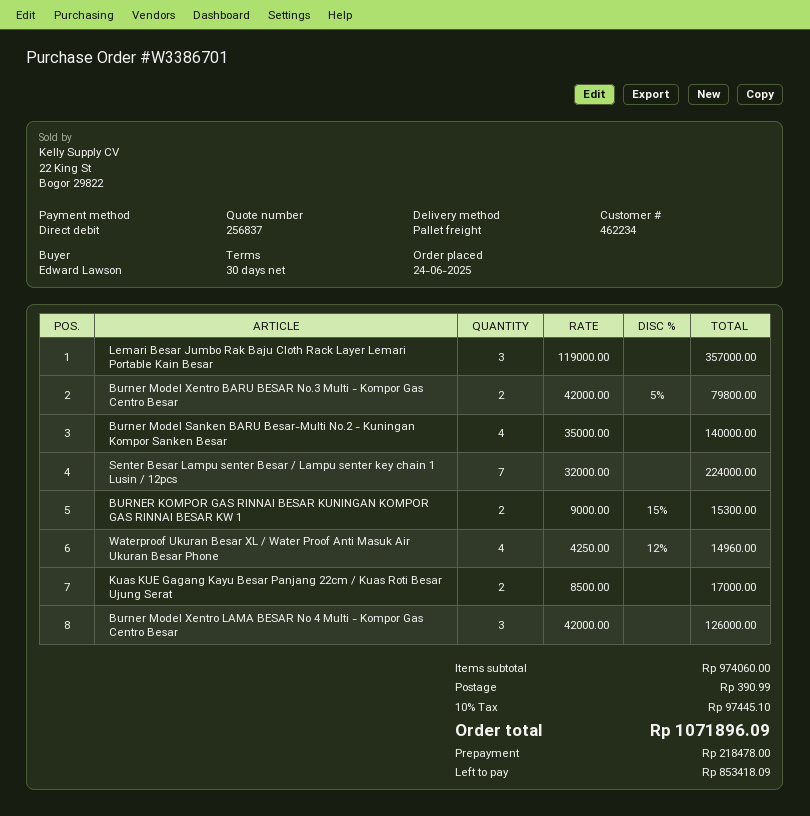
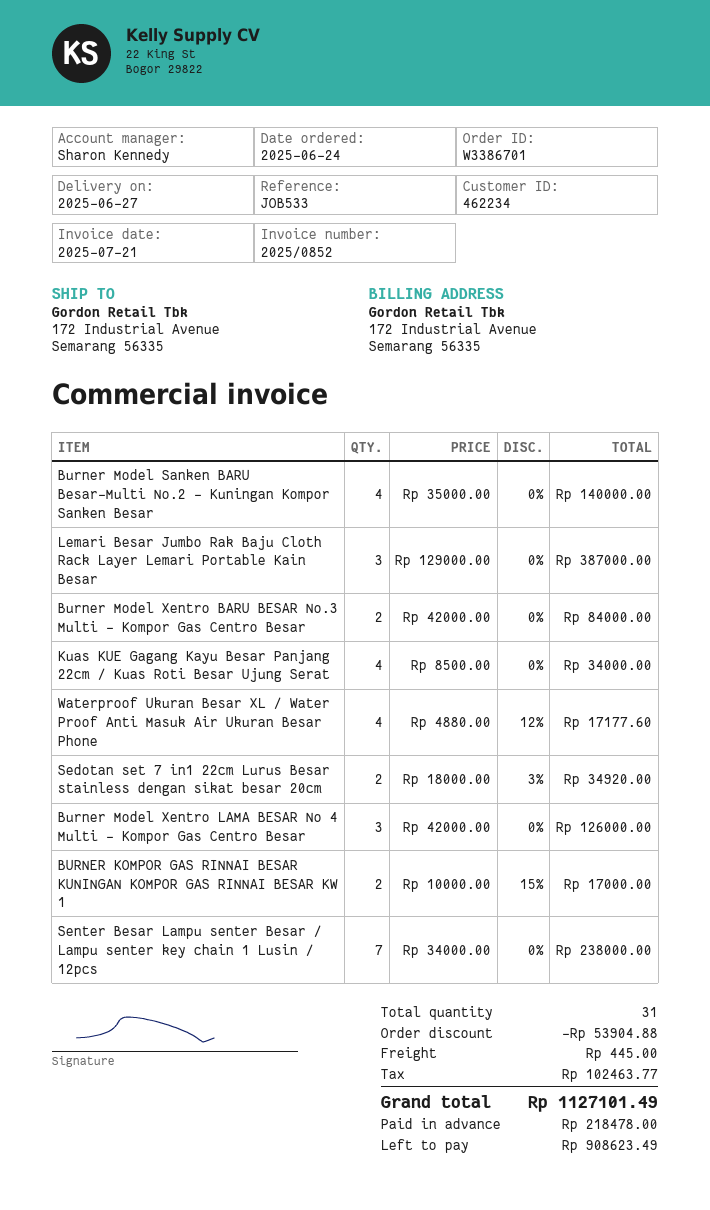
Lemari Besar Jumbo Rak Baju Cloth Rack Layer Lemari Portable Kain Besar: 3 x 119000.00 = 357000.00 -> 3 x 129000.00 = 387000.00
Burner Model Xentro BARU BESAR No.3 Multi - Kompor Gas Centro Besar: 2 x 42000.00 - 5% = 79800.00 -> 2 x 42000.00 = 84000.00
Senter Besar Lampu senter Besar / Lampu senter key chain 1 Lusin / 12pcs: 7 x 32000.00 = 224000.00 -> 7 x 34000.00 = 238000.00
BURNER KOMPOR GAS RINNAI BESAR KUNINGAN KOMPOR GAS RINNAI BESAR KW 1: 2 x 9000.00 - 15% = 15300.00 -> 2 x 10000.00 - 15% = 17000.00
Waterproof Ukuran Besar XL / Water Proof Anti Masuk Air Ukuran Besar Phone: 4 x 4250.00 - 12% = 14960.00 -> 4 x 4880.00 - 12% = 17177.60
Kuas KUE Gagang Kayu Besar Panjang 22cm / Kuas Roti Besar Ujung Serat: 2 x 8500.00 = 17000.00 -> 4 x 8500.00 = 34000.00
Sedotan set 7 in1 22cm Lurus Besar stainless dengan sikat besar 20cm: none -> 2 x 18000.00 - 3% = 34920.00
discount: none -> 53904.88
shipping: 390.99 -> 445.00
tax: 97445.10 -> 102463.77
total: 1071896.09 -> 1127101.49
balance: 853418.09 -> 908623.49

